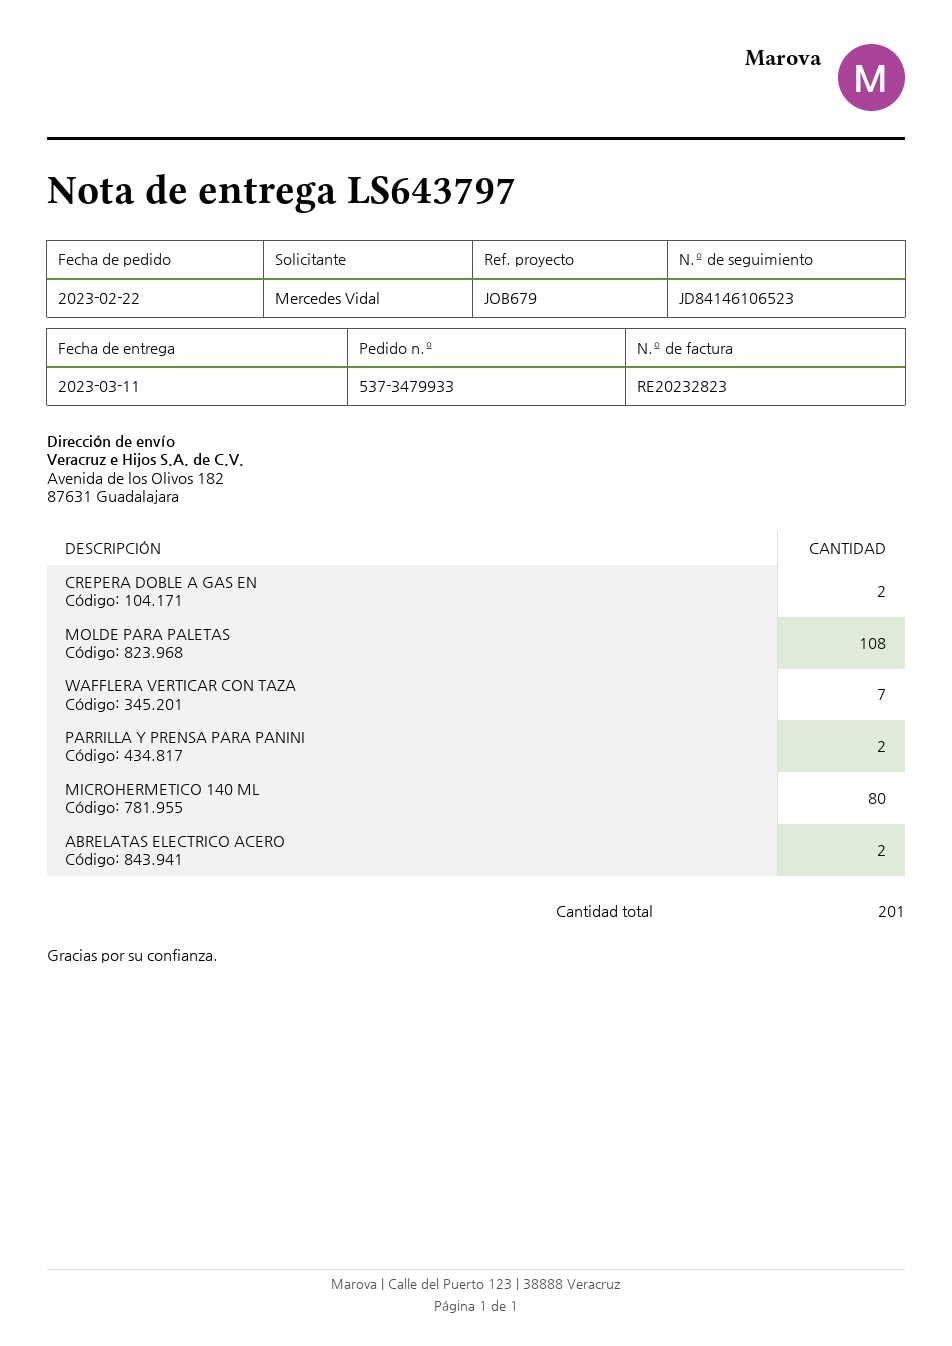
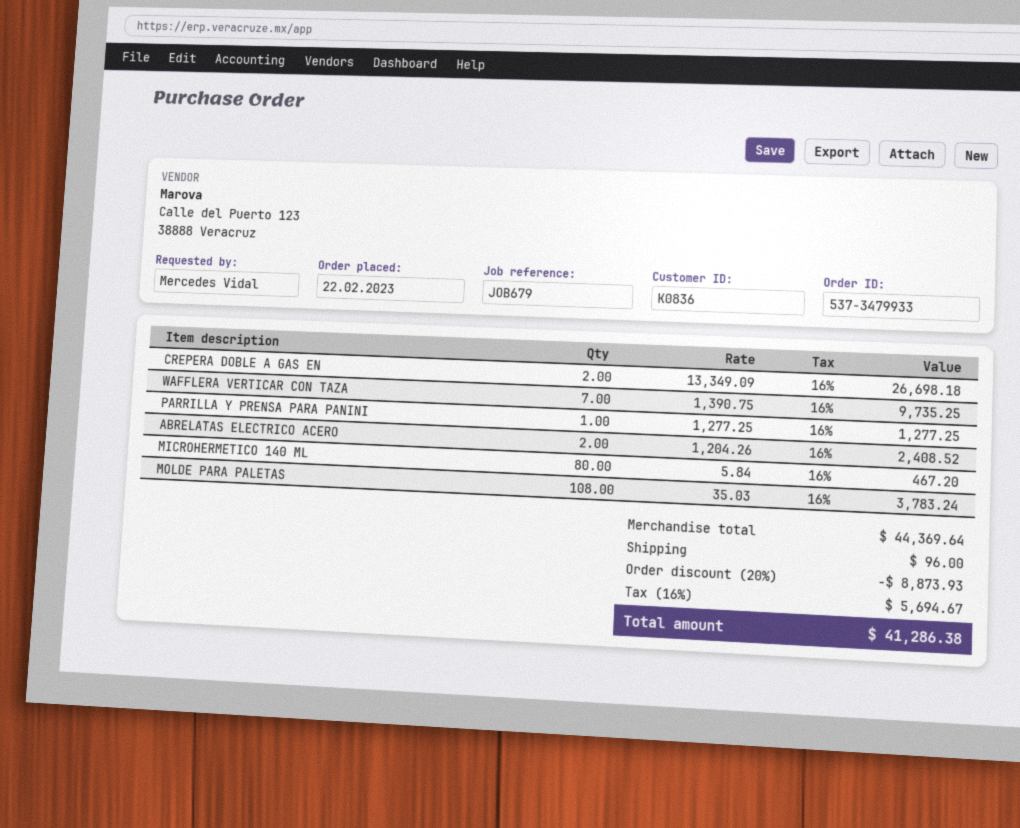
PARRILLA Y PRENSA PARA PANINI: 2 -> 1

